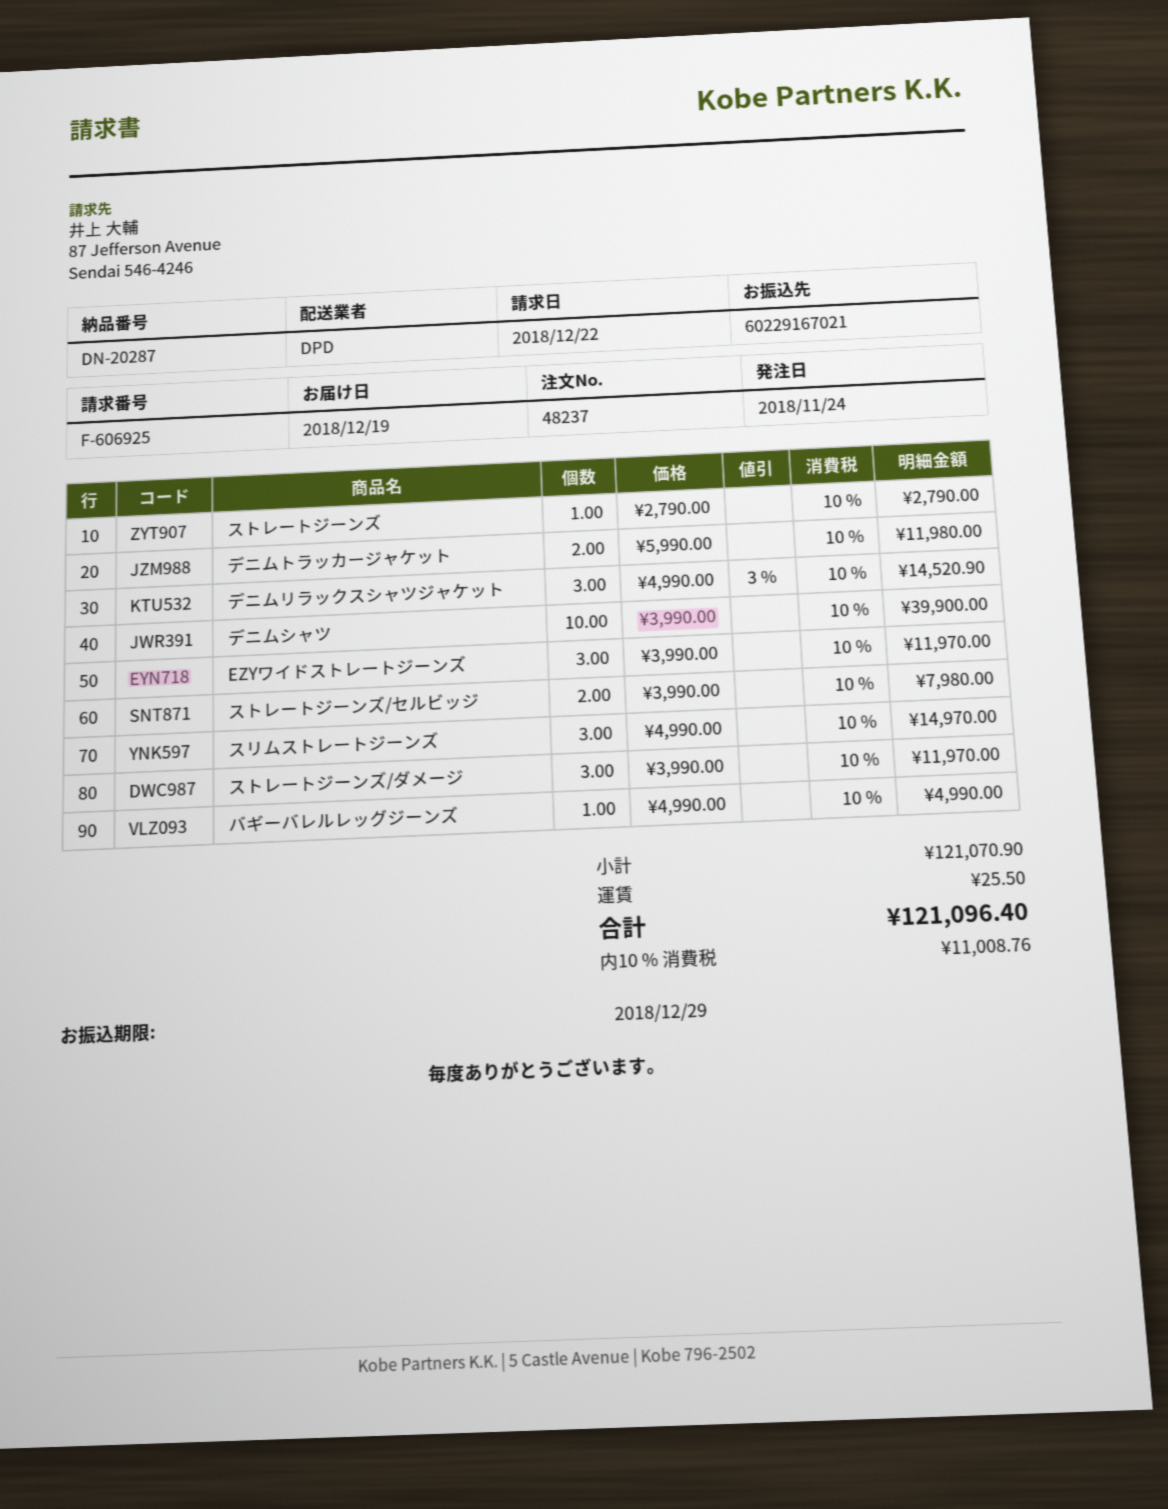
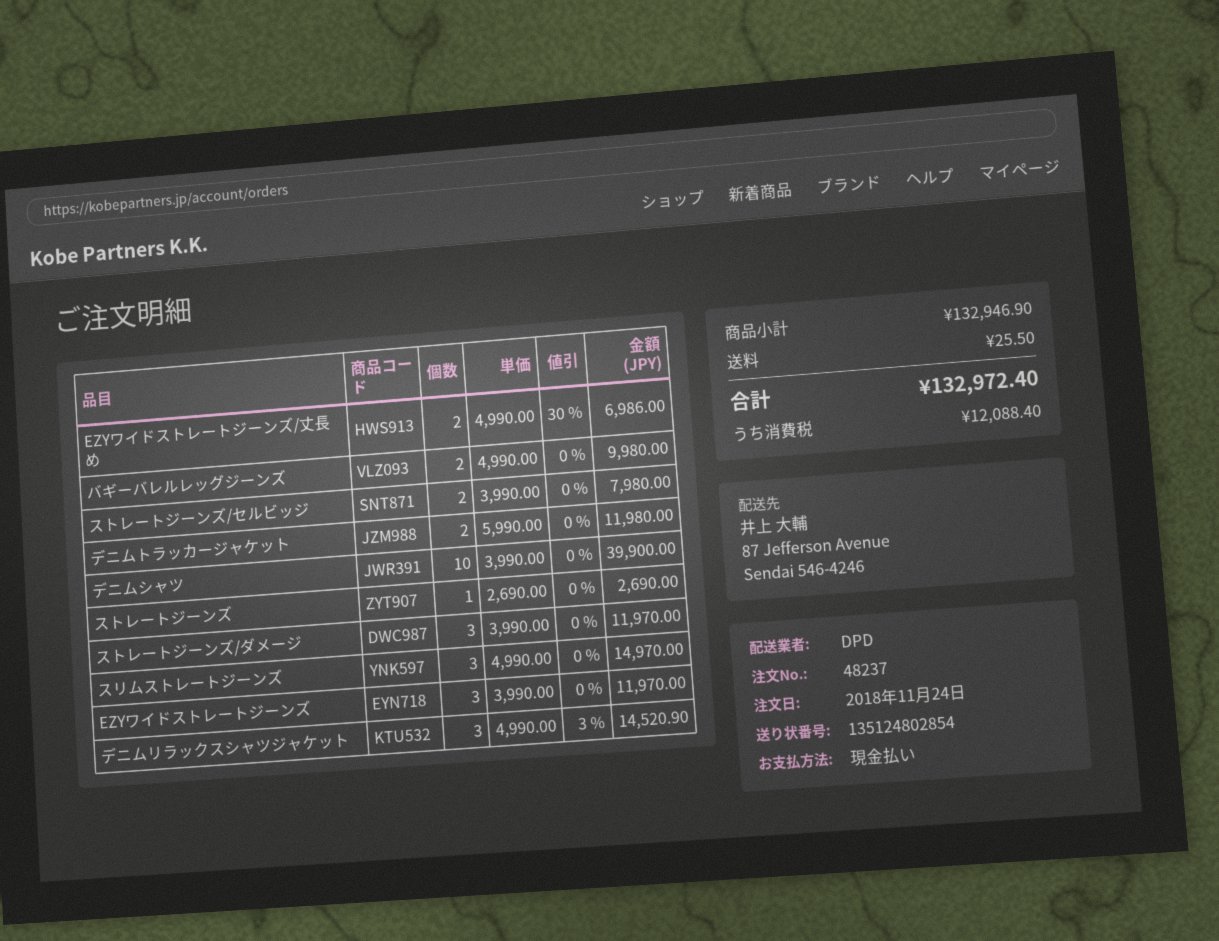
ストレートジーンズ: 1 x 2790.00 = 2790.00 -> 1 x 2690.00 = 2690.00
バギーバレルレッグジーンズ: 1 x 4990.00 = 4990.00 -> 2 x 4990.00 = 9980.00
EZYワイドストレートジーンズ/丈長め: none -> 2 x 4990.00 - 30% = 6986.00
subtotal: 121070.90 -> 132946.90
tax: 11008.76 -> 12088.40
total: 121096.40 -> 132972.40

